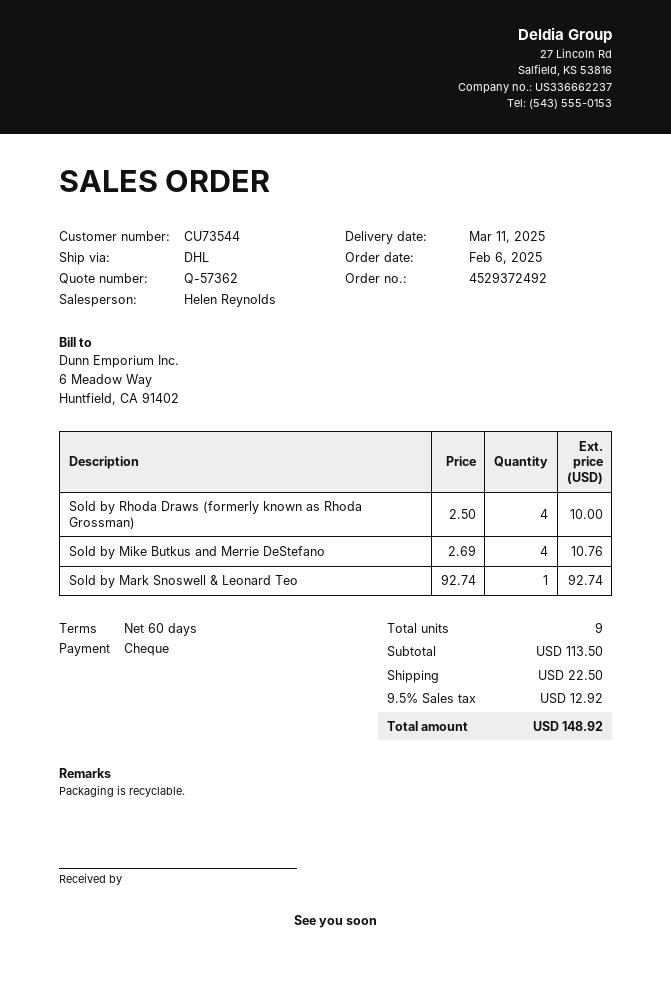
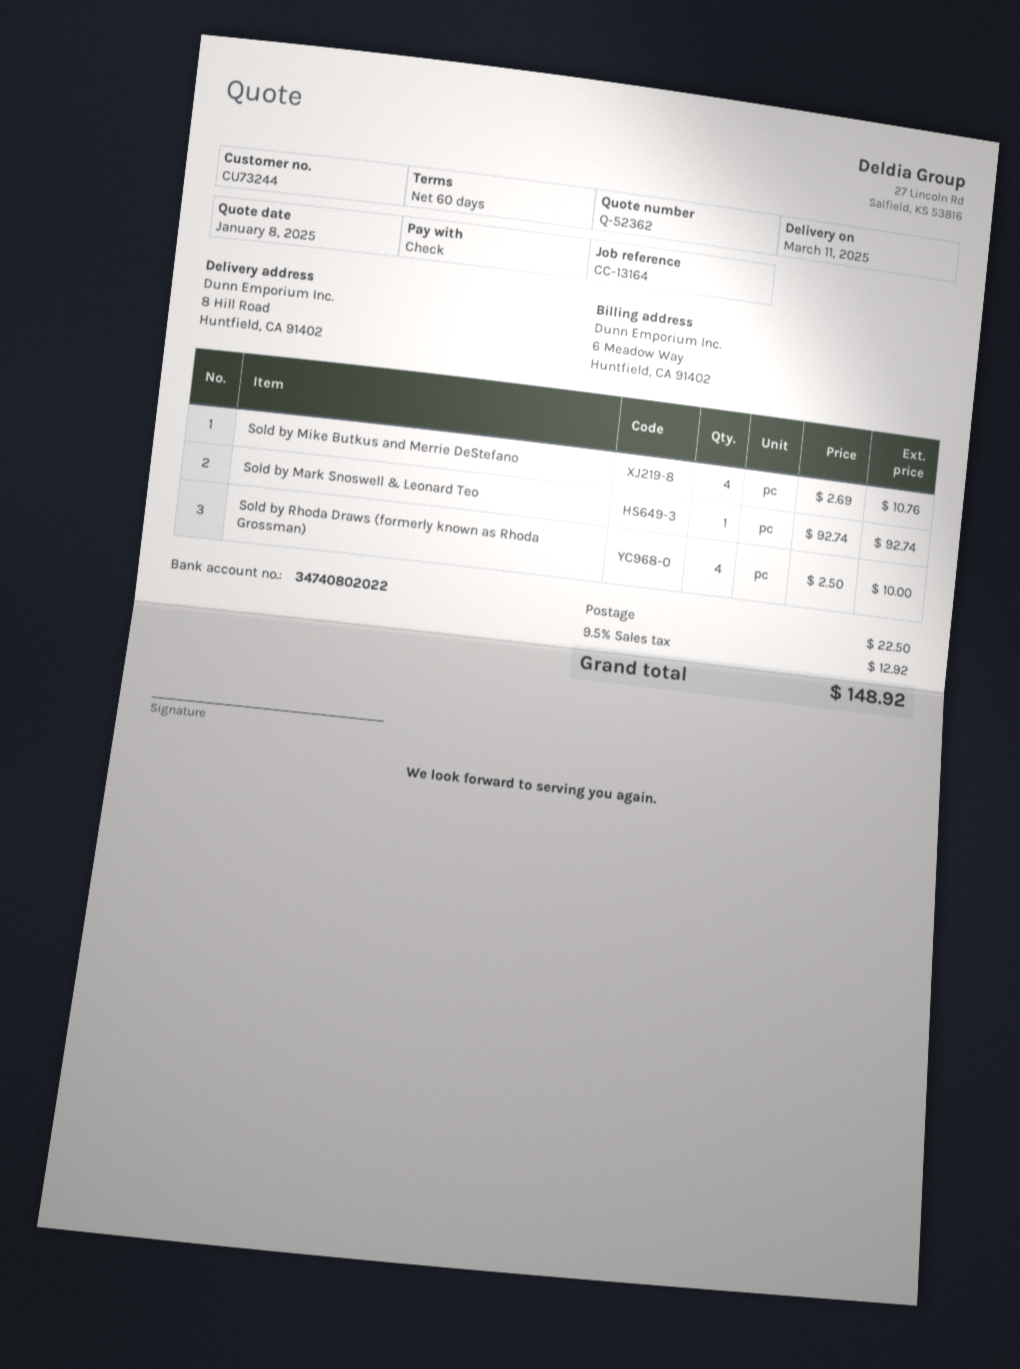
quote number: Q-57362 -> Q-52362
customer number: CU73544 -> CU73244

